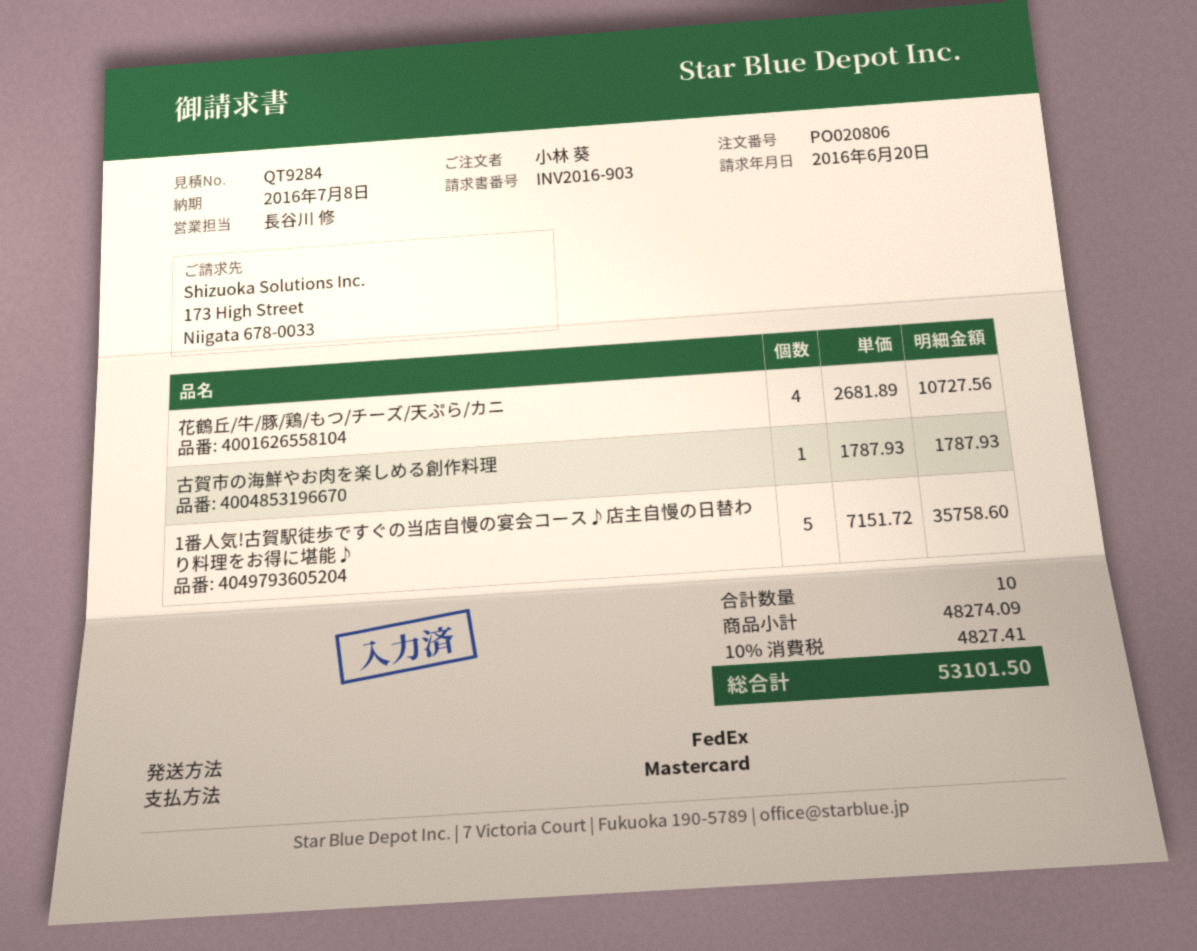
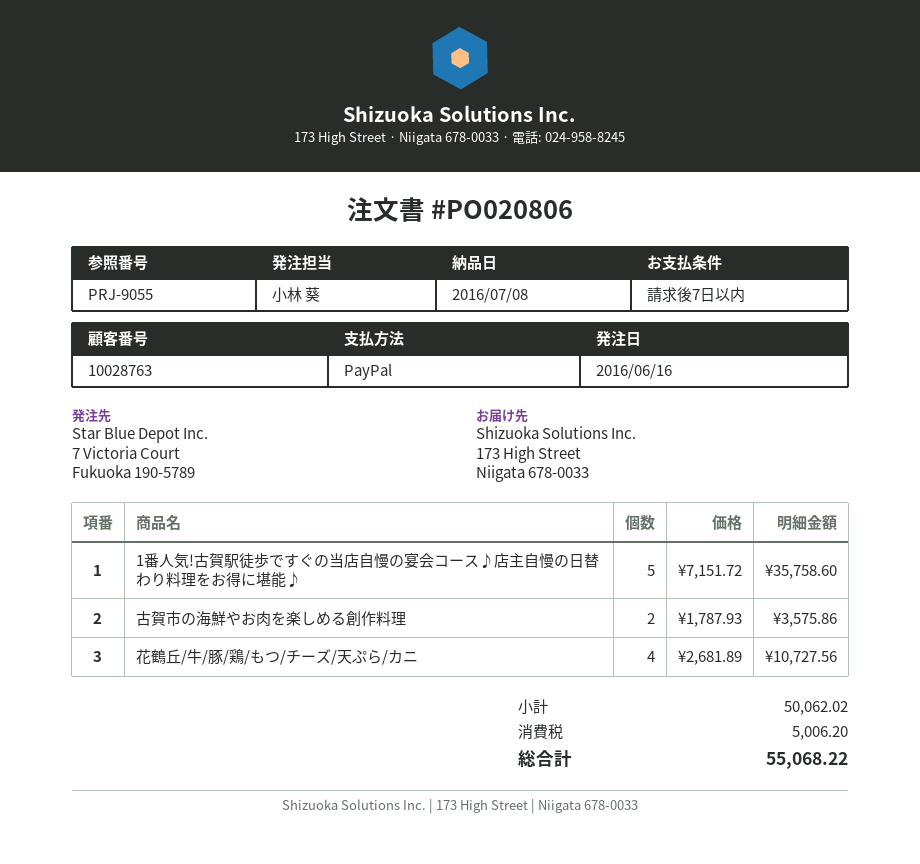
payment method: Mastercard -> PayPal
古賀市の海鮮やお肉を楽しめる創作料理: 1 x 1787.93 = 1787.93 -> 2 x 1787.93 = 3575.86
subtotal: 48274.09 -> 50062.02
tax: 4827.41 -> 5006.20
total: 53101.50 -> 55068.22

